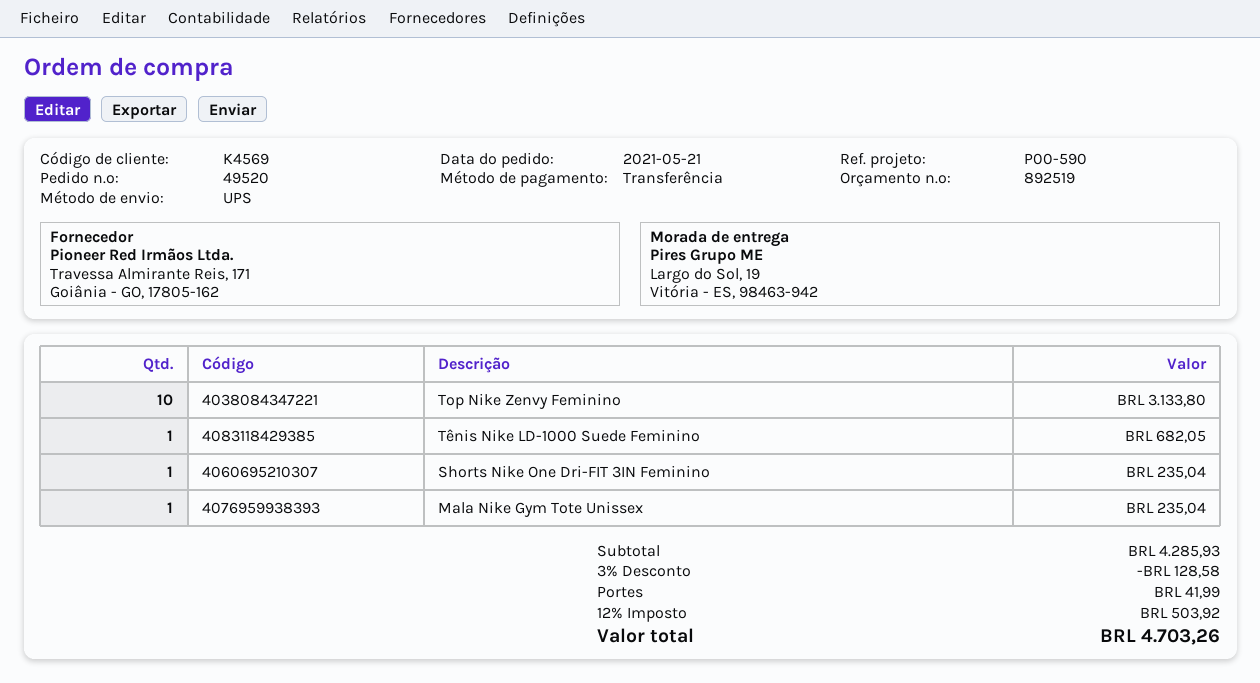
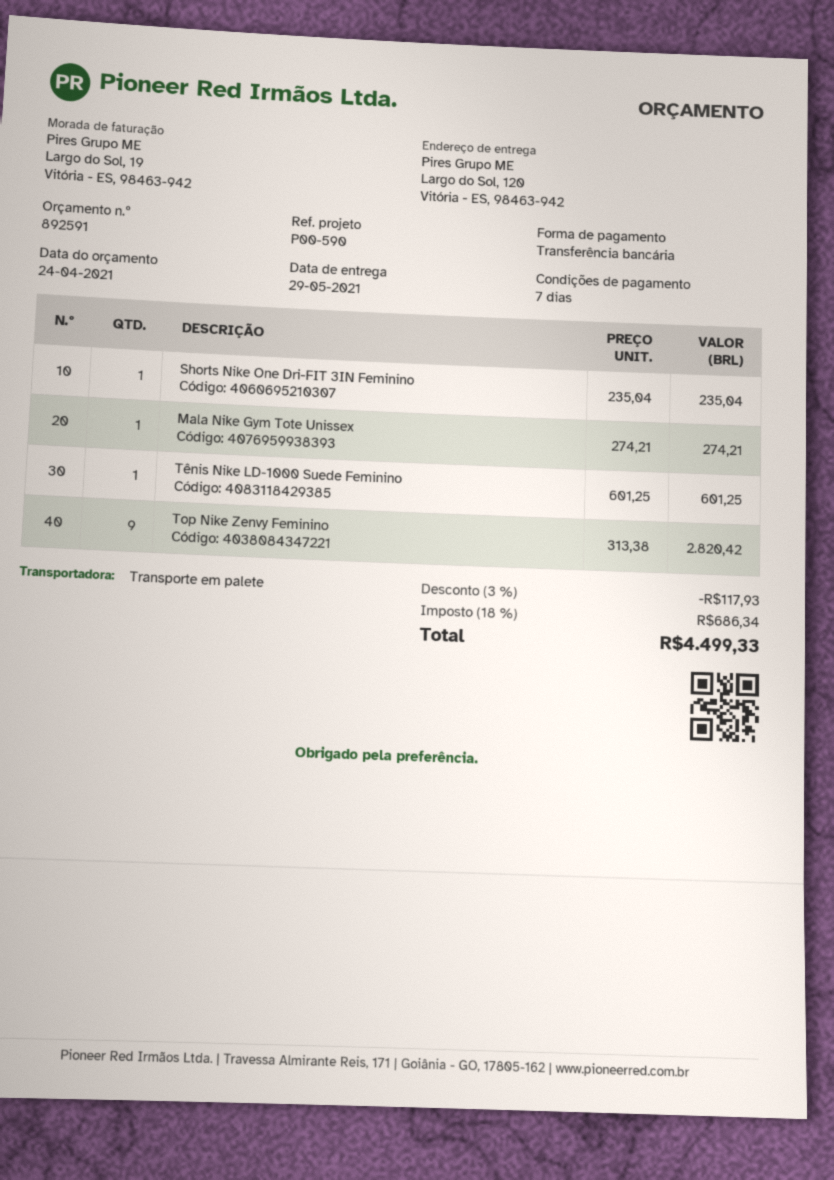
quote number: 892519 -> 892591
shipping method: UPS -> pallet freight
ship to: Largo do Sol, 19, Vitória - ES, 98463-942 -> Largo do Sol, 120, Vitória - ES, 98463-942
Top Nike Zenvy Feminino: 10 for 3133.80 -> 9 for 2820.42
Tênis Nike LD-1000 Suede Feminino: 1 for 682.05 -> 1 for 601.25
Mala Nike Gym Tote Unissex: 1 for 235.04 -> 1 for 274.21
discount: 3% = 128.58 -> 3% = 117.93
shipping: 41.99 -> none
tax: 12% = 503.92 -> 18% = 686.34
total: 4703.26 -> 4499.33

